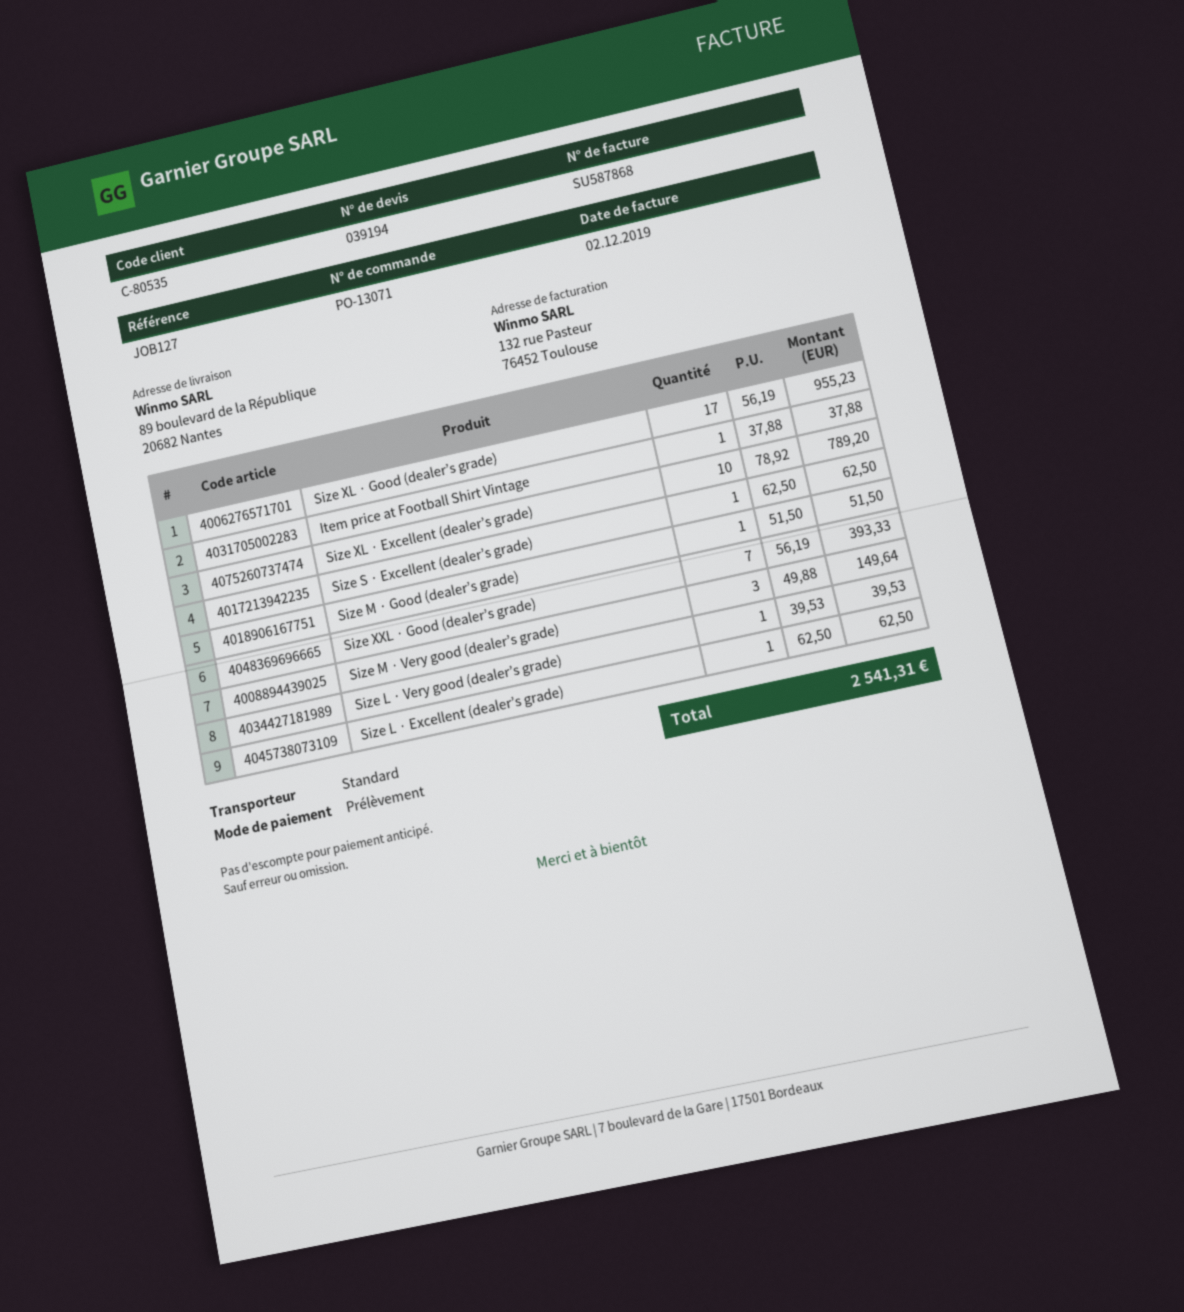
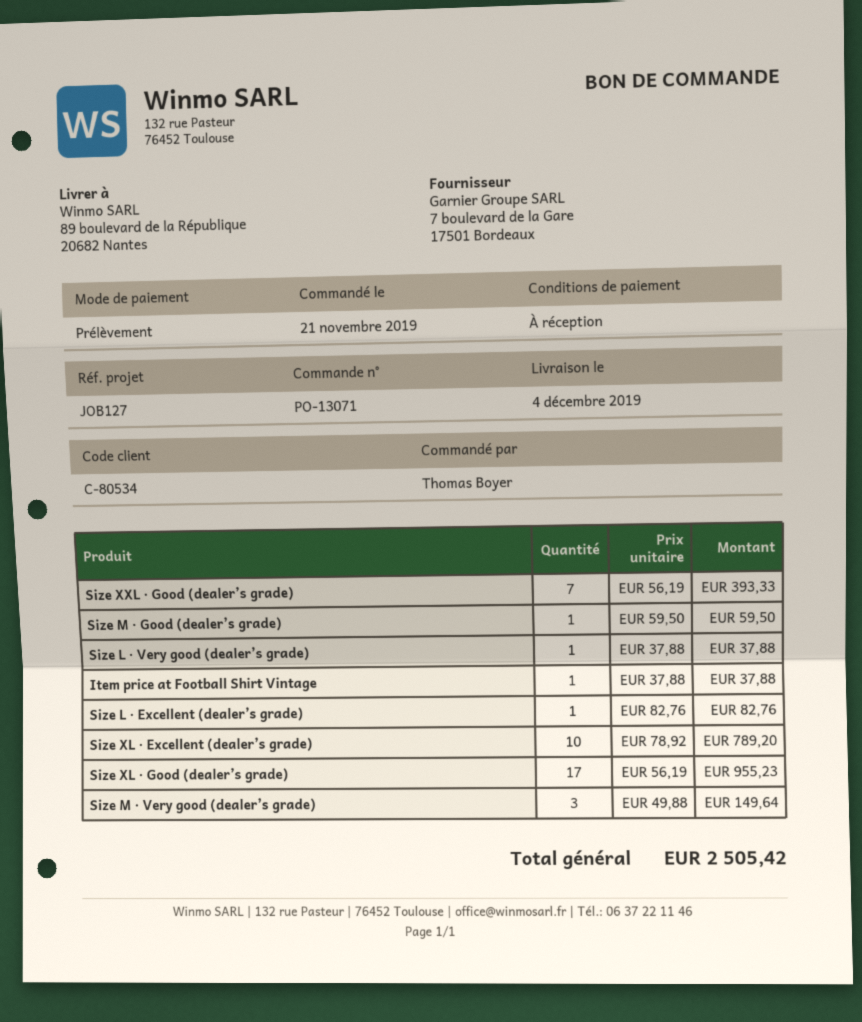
customer number: C-80535 -> C-80534
Size S · Excellent (dealer’s grade): 1 x 62.50 = 62.50 -> none
Size M · Good (dealer’s grade): 1 x 51.50 = 51.50 -> 1 x 59.50 = 59.50
Size L · Very good (dealer’s grade): 1 x 39.53 = 39.53 -> 1 x 37.88 = 37.88
Size L · Excellent (dealer’s grade): 1 x 62.50 = 62.50 -> 1 x 82.76 = 82.76
total: 2541.31 -> 2505.42

